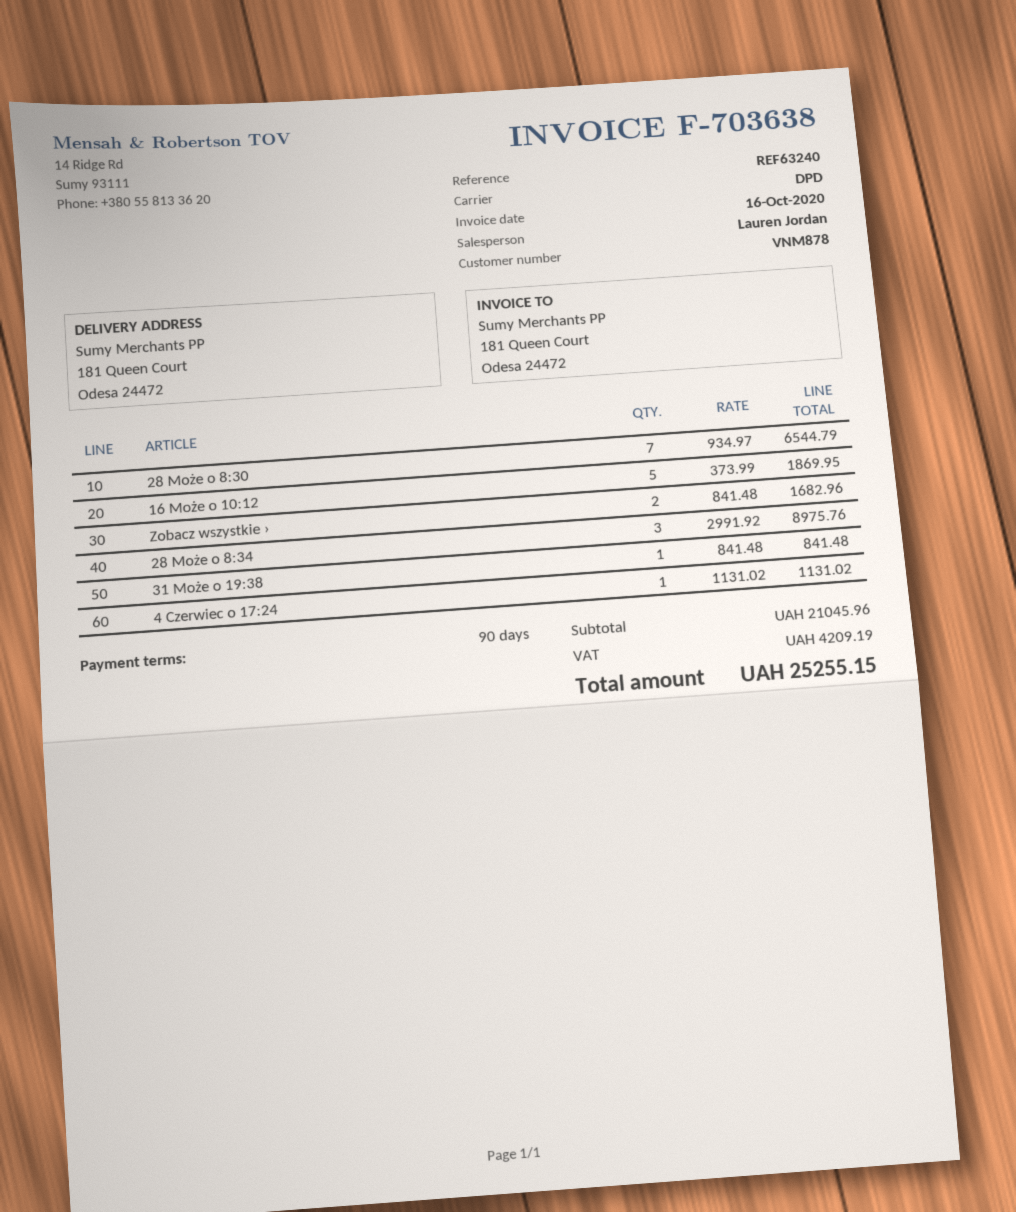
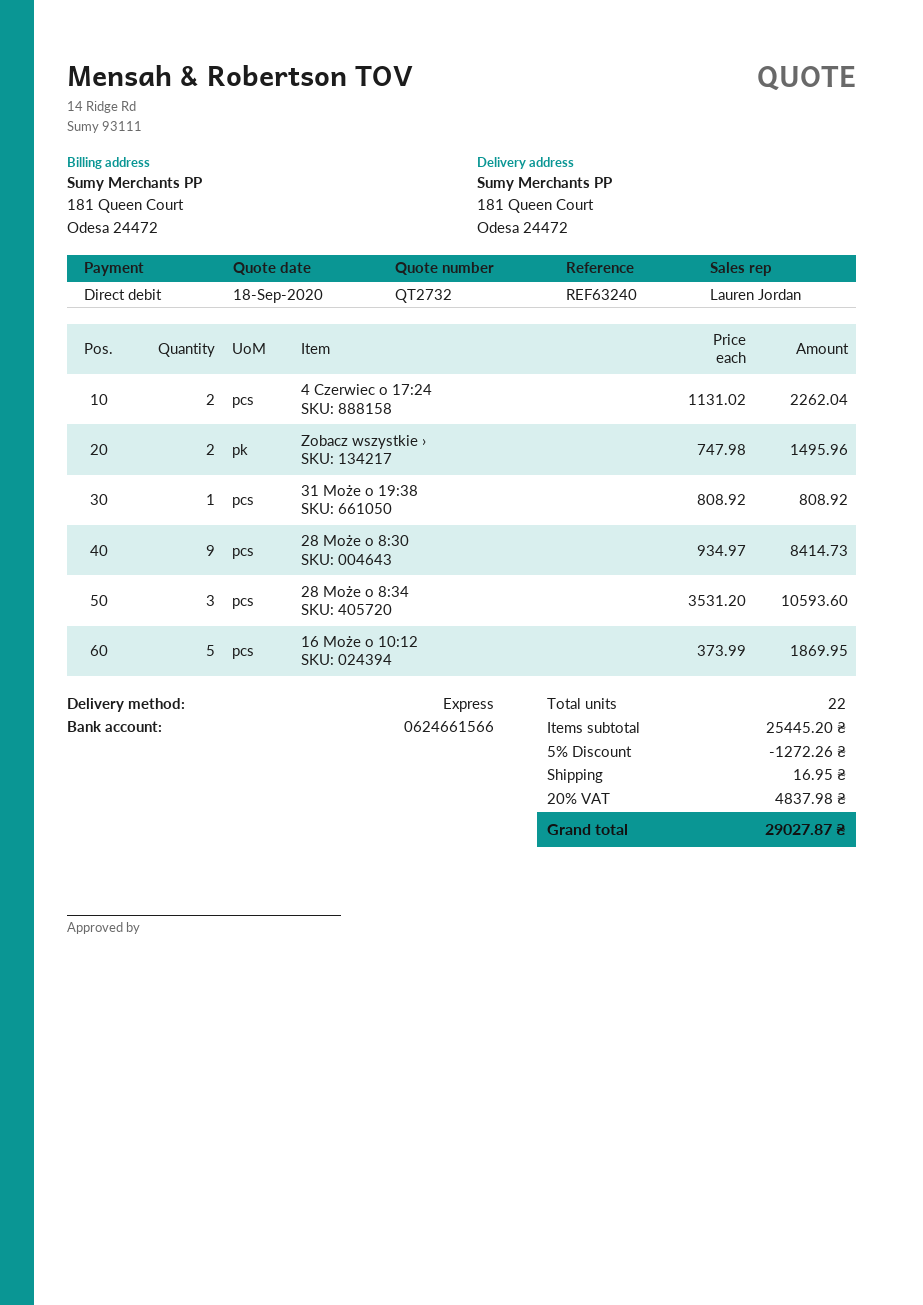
shipping method: DPD -> express
28 Może o 8:30: 7 x 934.97 = 6544.79 -> 9 x 934.97 = 8414.73
Zobacz wszystkie ›: 2 x 841.48 = 1682.96 -> 2 x 747.98 = 1495.96
28 Może o 8:34: 3 x 2991.92 = 8975.76 -> 3 x 3531.20 = 10593.60
31 Może o 19:38: 1 x 841.48 = 841.48 -> 1 x 808.92 = 808.92
4 Czerwiec o 17:24: 1 x 1131.02 = 1131.02 -> 2 x 1131.02 = 2262.04
subtotal: 21045.96 -> 25445.20
discount: none -> 5% = 1272.26
shipping: none -> 16.95
tax: 4209.19 -> 4837.98
total: 25255.15 -> 29027.87

